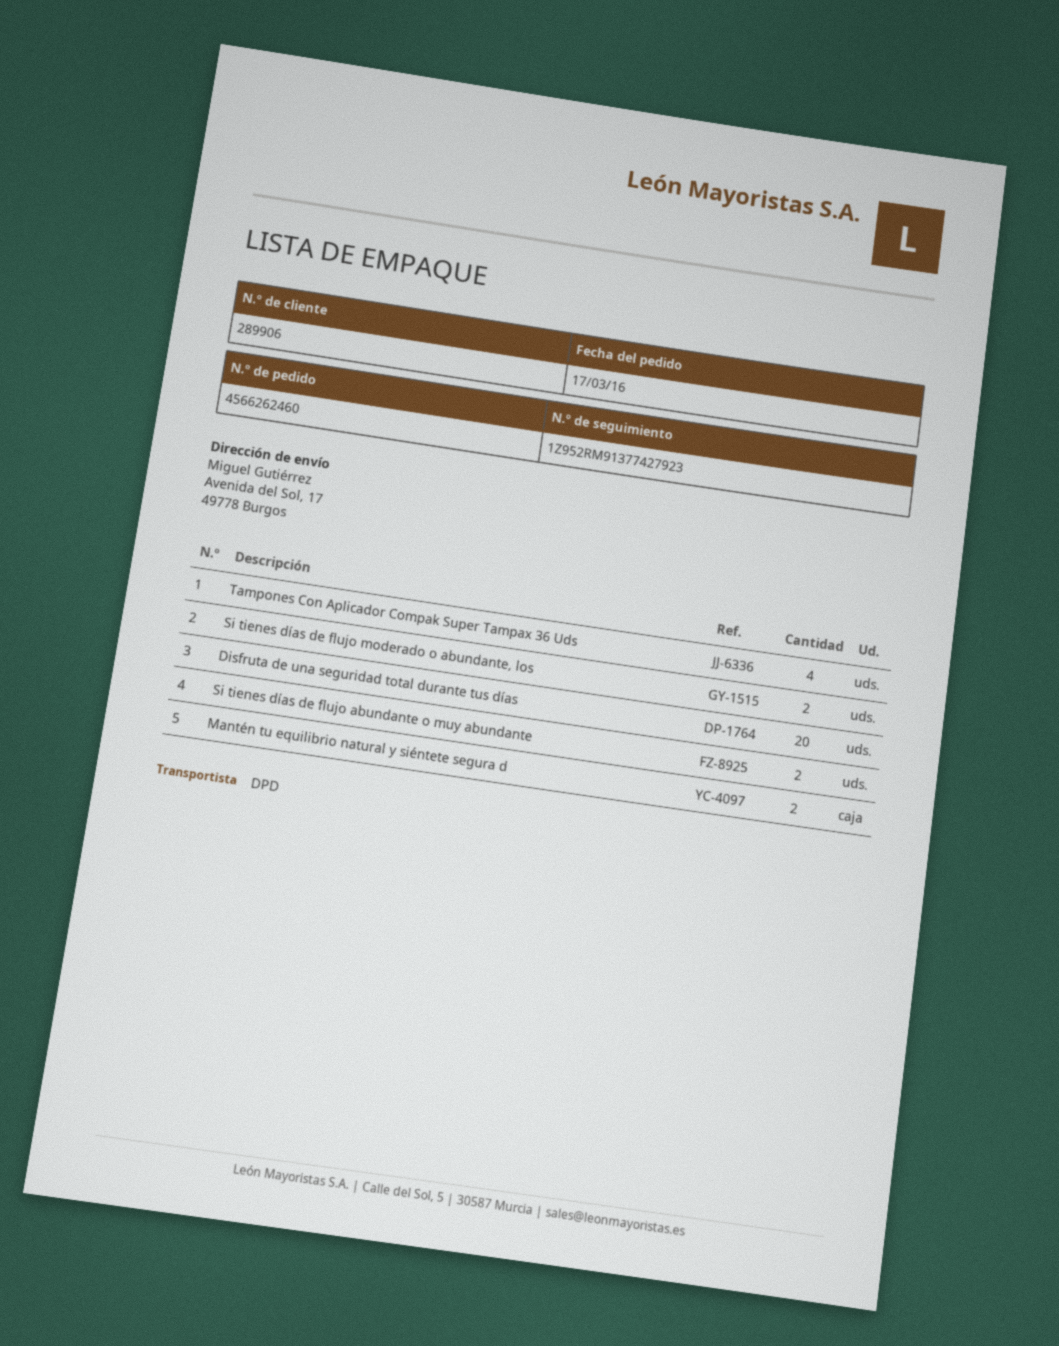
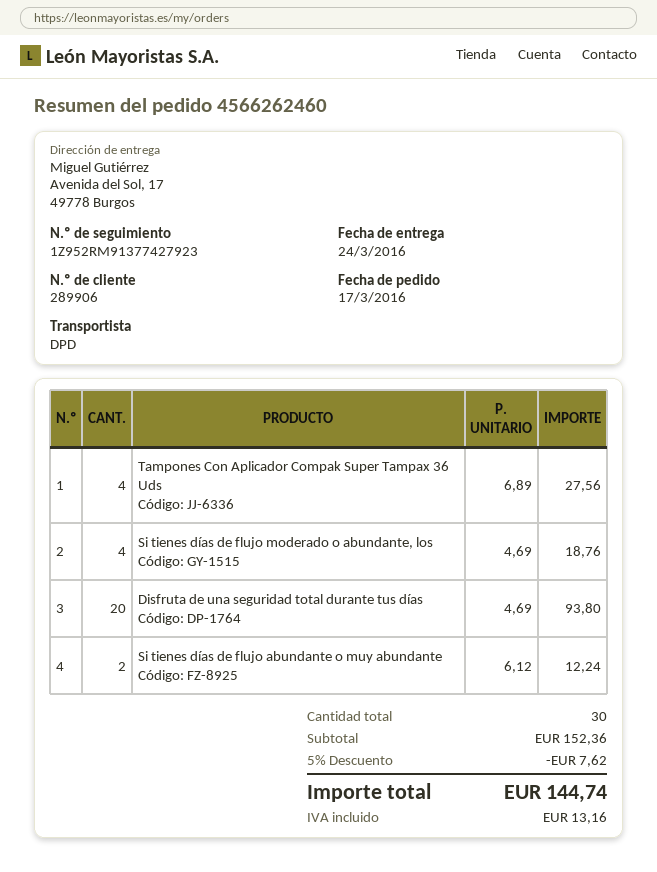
Si tienes días de flujo moderado o abundante, los: 2 -> 4
Mantén tu equilibrio natural y siéntete segura d: 2 -> none

